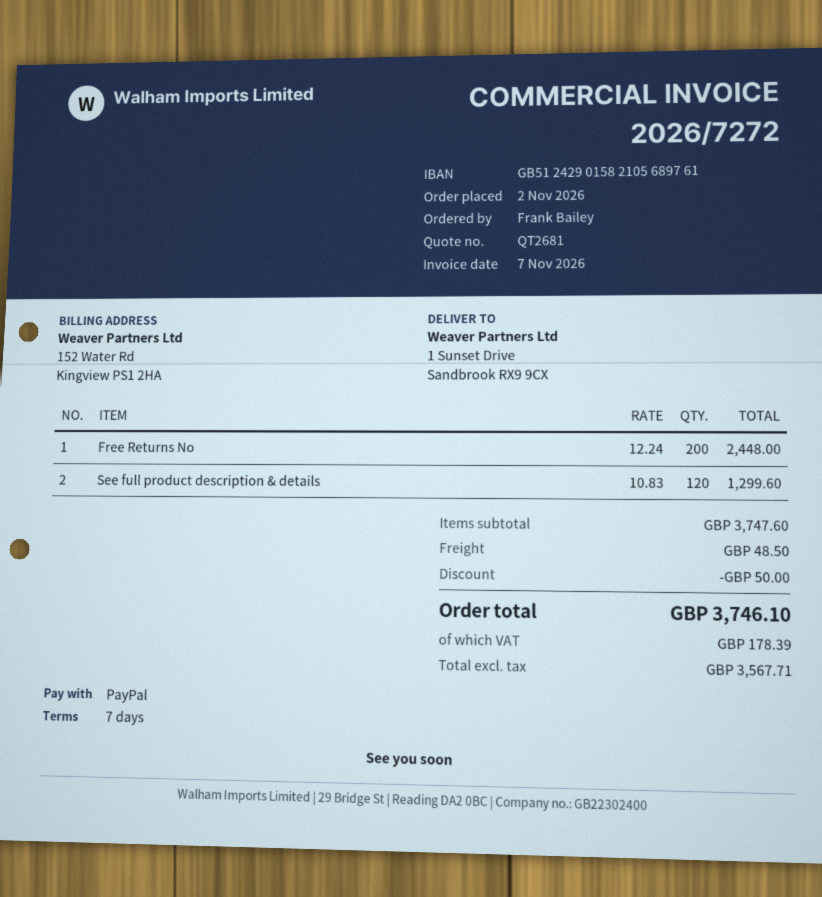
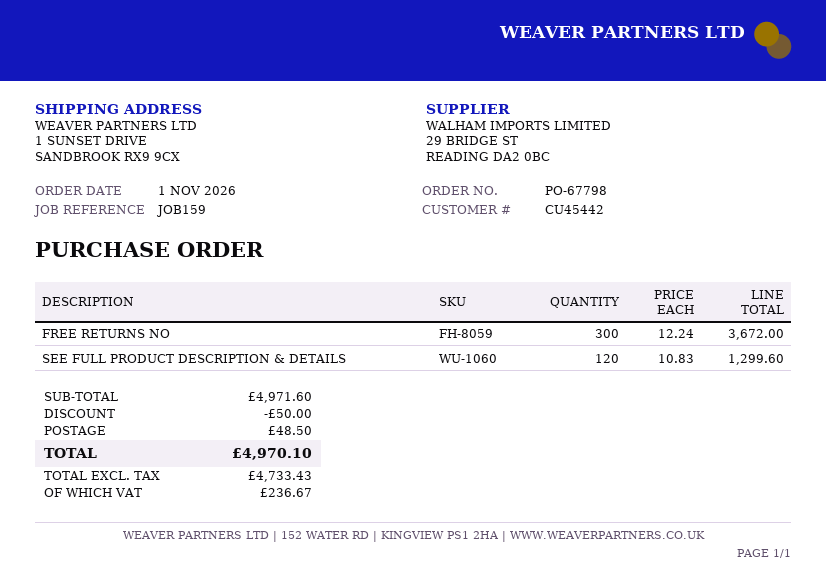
order date: 2026-11-02 -> 2026-11-01
Free Returns No: 200 x 12.24 = 2448.00 -> 300 x 12.24 = 3672.00
subtotal: 3747.60 -> 4971.60
net: 3567.71 -> 4733.43
tax: 178.39 -> 236.67
total: 3746.10 -> 4970.10

